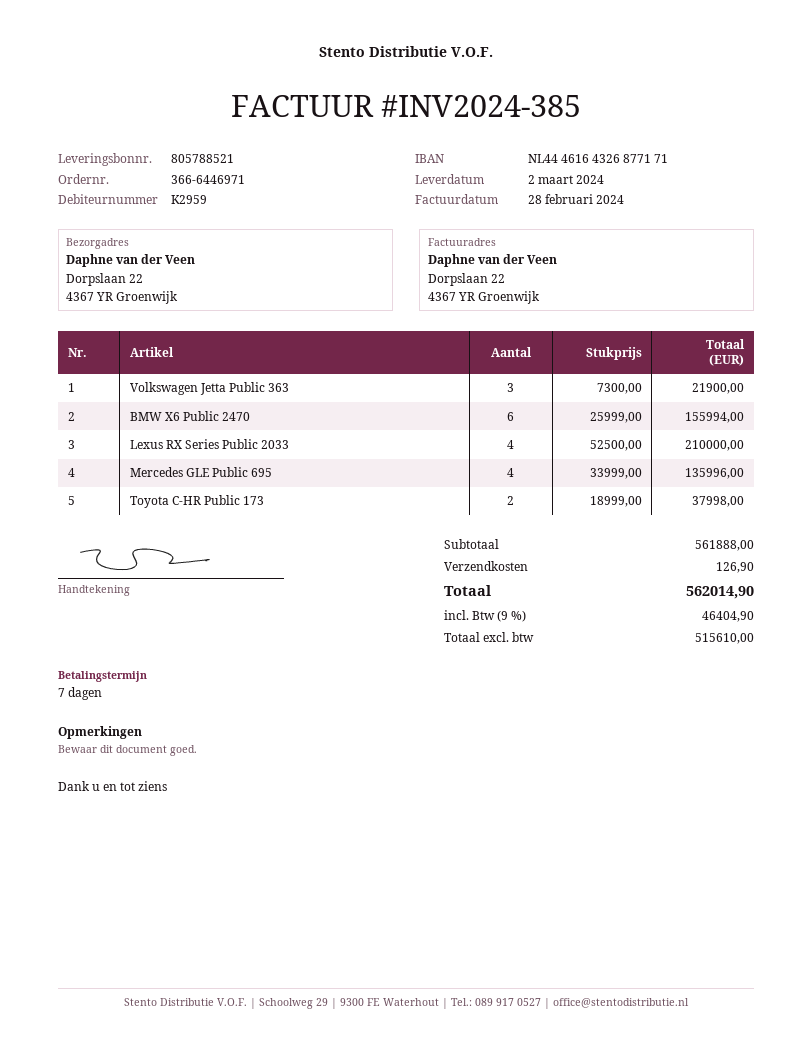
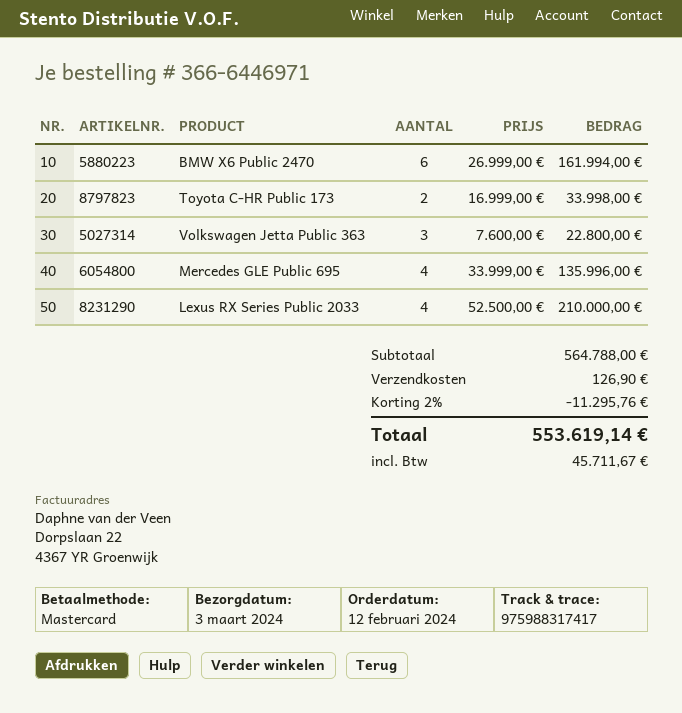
delivery date: 2024-03-02 -> 2024-03-03
Volkswagen Jetta Public 363: 3 x 7300.00 = 21900.00 -> 3 x 7600.00 = 22800.00
BMW X6 Public 2470: 6 x 25999.00 = 155994.00 -> 6 x 26999.00 = 161994.00
Toyota C-HR Public 173: 2 x 18999.00 = 37998.00 -> 2 x 16999.00 = 33998.00
subtotal: 561888.00 -> 564788.00
discount: none -> 2% = 11295.76
tax: 46404.90 -> 45711.67
total: 562014.90 -> 553619.14

